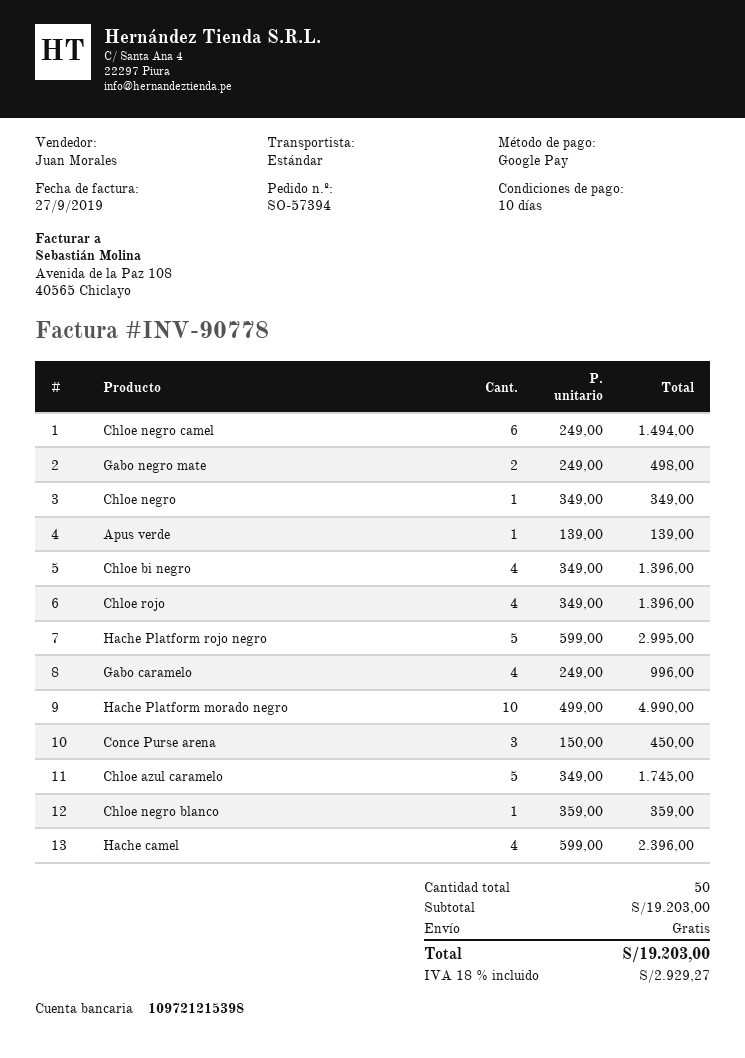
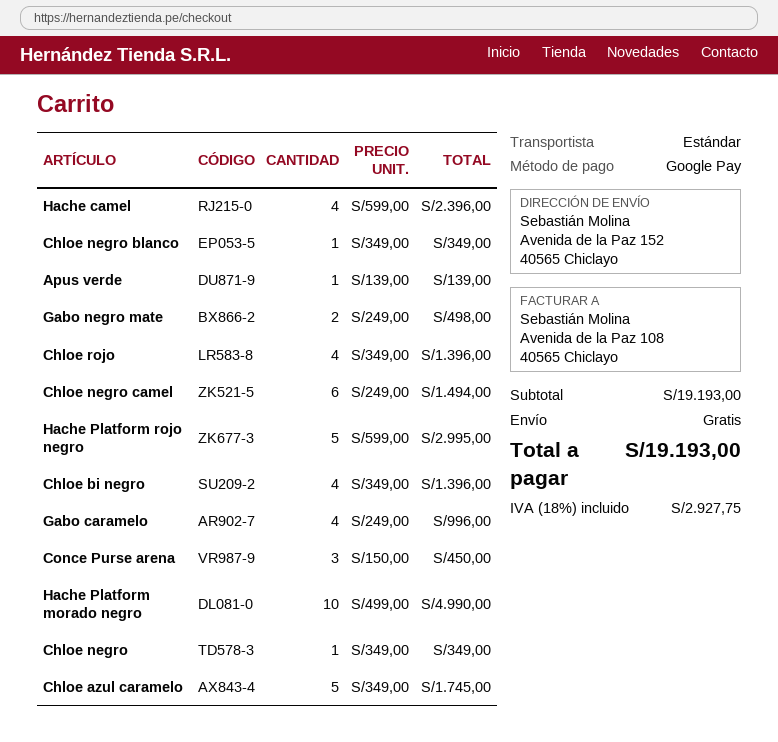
Chloe negro blanco: 1 x 359.00 = 359.00 -> 1 x 349.00 = 349.00
subtotal: 19203.00 -> 19193.00
tax: 18% = 2929.27 -> 18% = 2927.75
total: 19203.00 -> 19193.00

